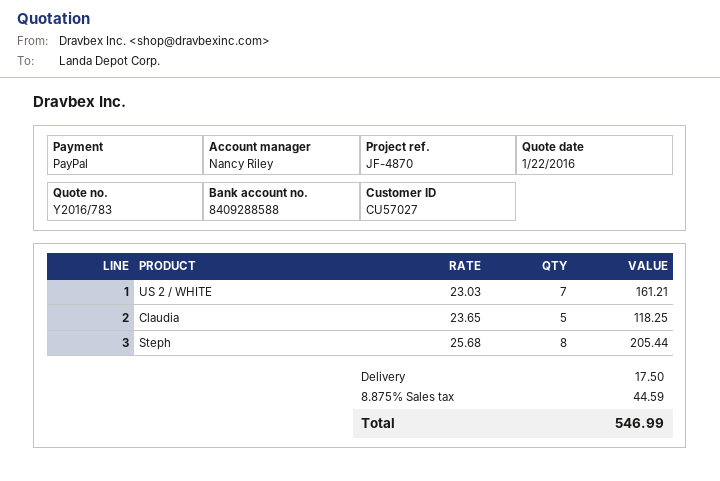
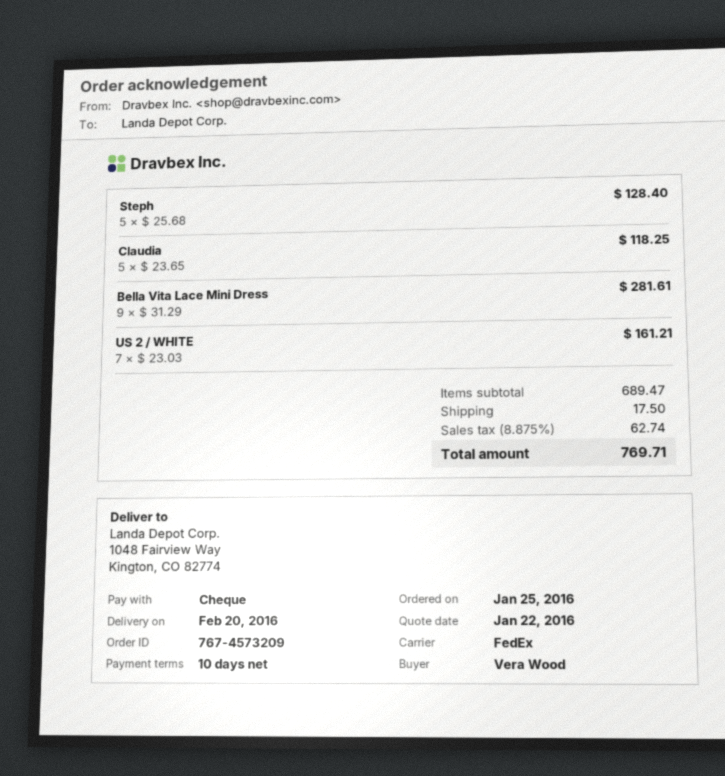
payment method: PayPal -> cheque
Steph: 8 x 25.68 = 205.44 -> 5 x 25.68 = 128.40
Bella Vita Lace Mini Dress: none -> 9 x 31.29 = 281.61
tax: 8.875% = 44.59 -> 8.875% = 62.74
total: 546.99 -> 769.71

